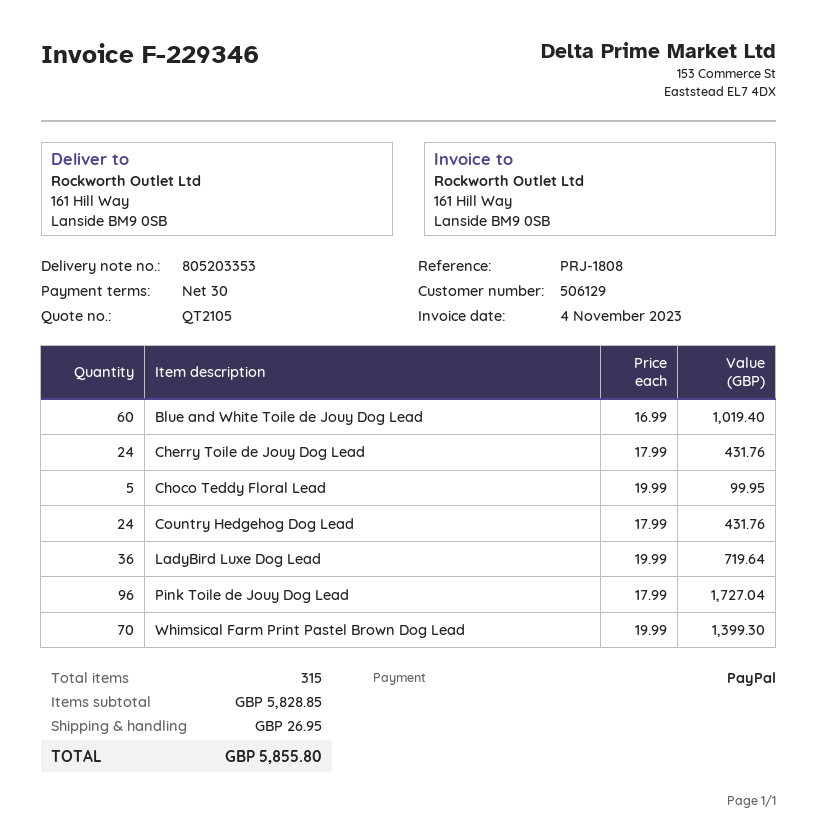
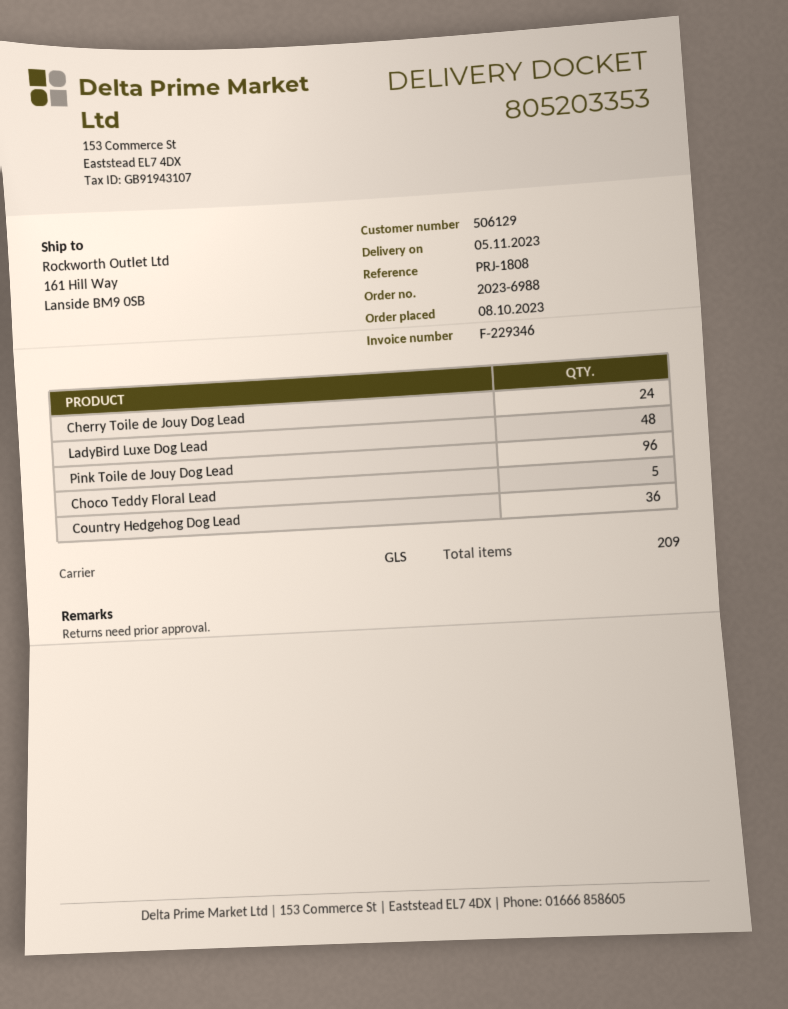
Blue and White Toile de Jouy Dog Lead: 60 -> none
Country Hedgehog Dog Lead: 24 -> 36
LadyBird Luxe Dog Lead: 36 -> 48
Whimsical Farm Print Pastel Brown Dog Lead: 70 -> none
total quantity: 315 -> 209

